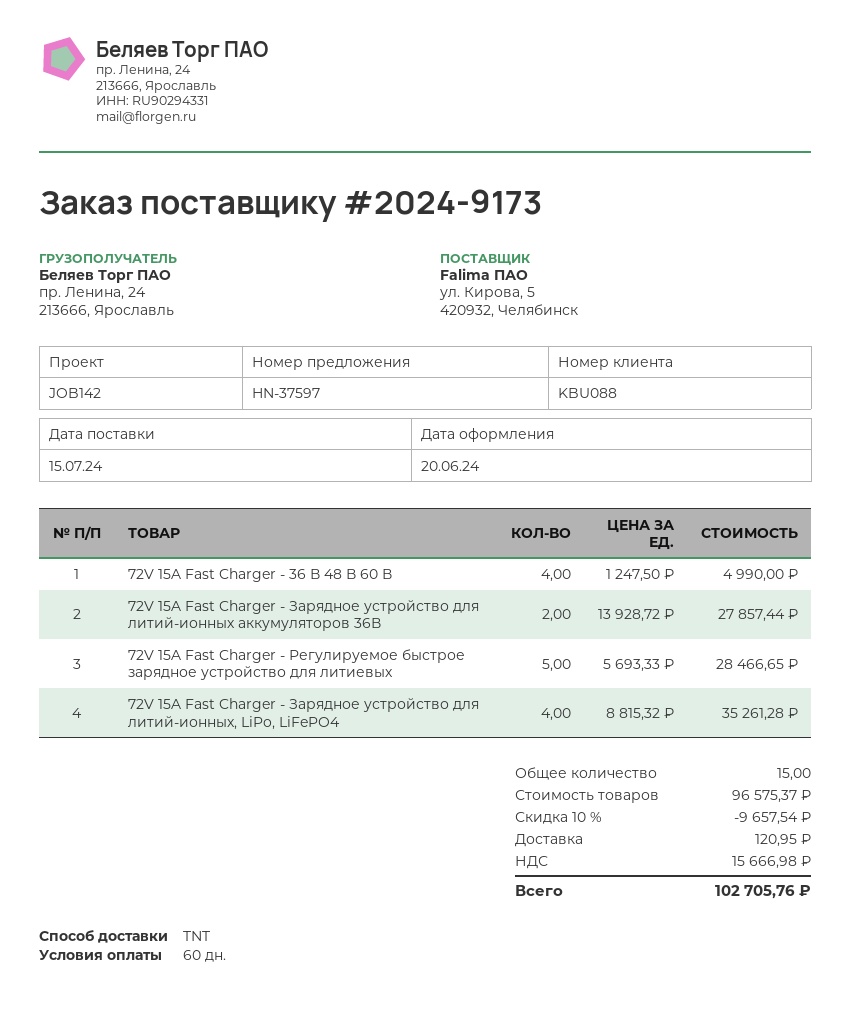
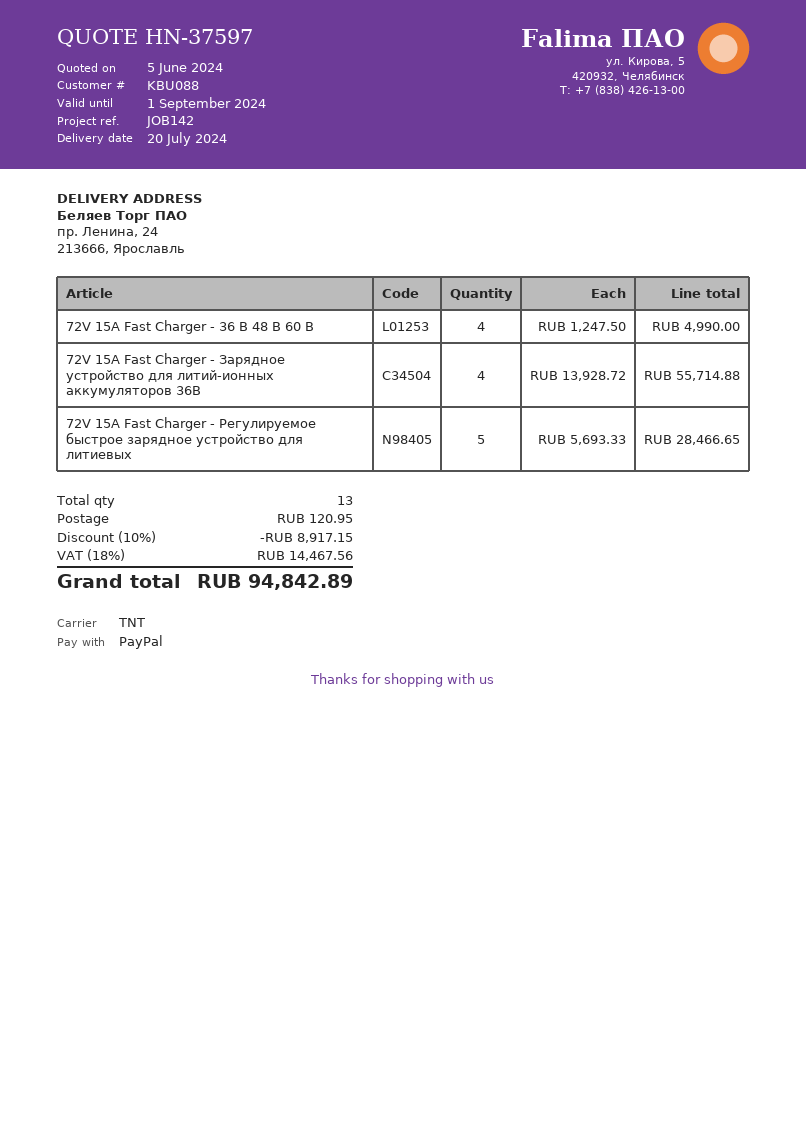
delivery date: 2024-07-15 -> 2024-07-20
72V 15A Fast Charger - Зарядное устройство для литий-ионных аккумуляторов 36В: 2 x 13928.72 = 27857.44 -> 4 x 13928.72 = 55714.88
72V 15A Fast Charger - Зарядное устройство для литий-ионных, LiPo, LiFePO4: 4 x 8815.32 = 35261.28 -> none
total quantity: 15 -> 13
discount: 10% = 9657.54 -> 10% = 8917.15
tax: 15666.98 -> 14467.56
total: 102705.76 -> 94842.89

